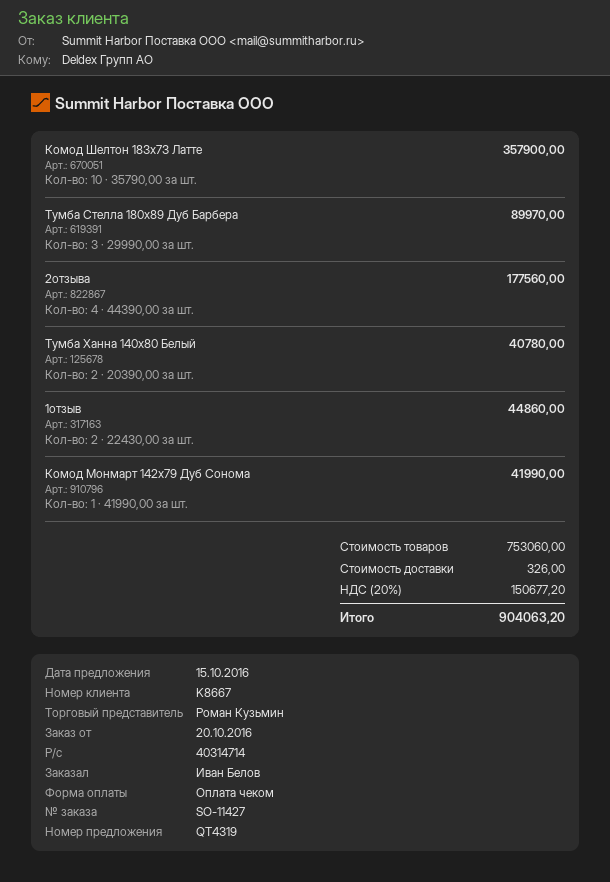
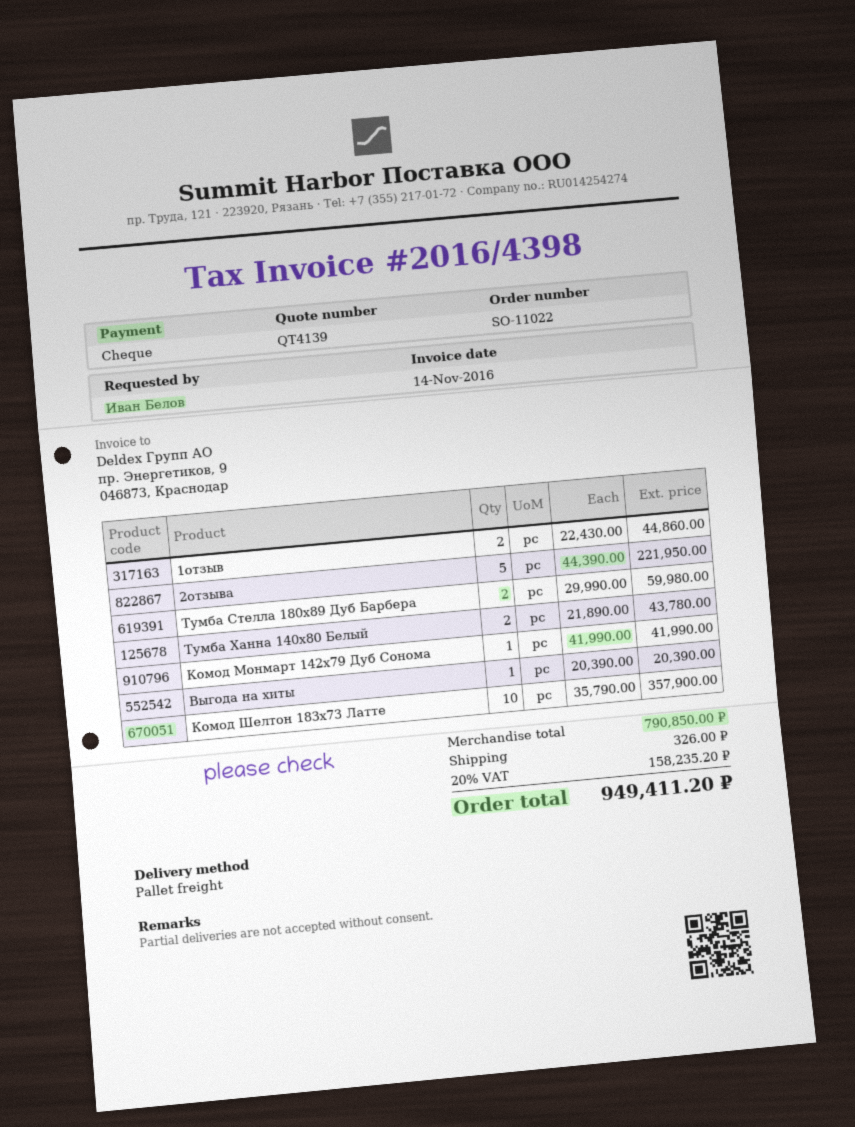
quote number: QT4319 -> QT4139
order number: SO-11427 -> SO-11022
Тумба Стелла 180x89 Дуб Барбера: 3 x 29990.00 = 89970.00 -> 2 x 29990.00 = 59980.00
2отзыва: 4 x 44390.00 = 177560.00 -> 5 x 44390.00 = 221950.00
Тумба Ханна 140x80 Белый: 2 x 20390.00 = 40780.00 -> 2 x 21890.00 = 43780.00
Выгода на хиты: none -> 1 x 20390.00 = 20390.00
subtotal: 753060.00 -> 790850.00
tax: 20% = 150677.20 -> 20% = 158235.20
total: 904063.20 -> 949411.20

